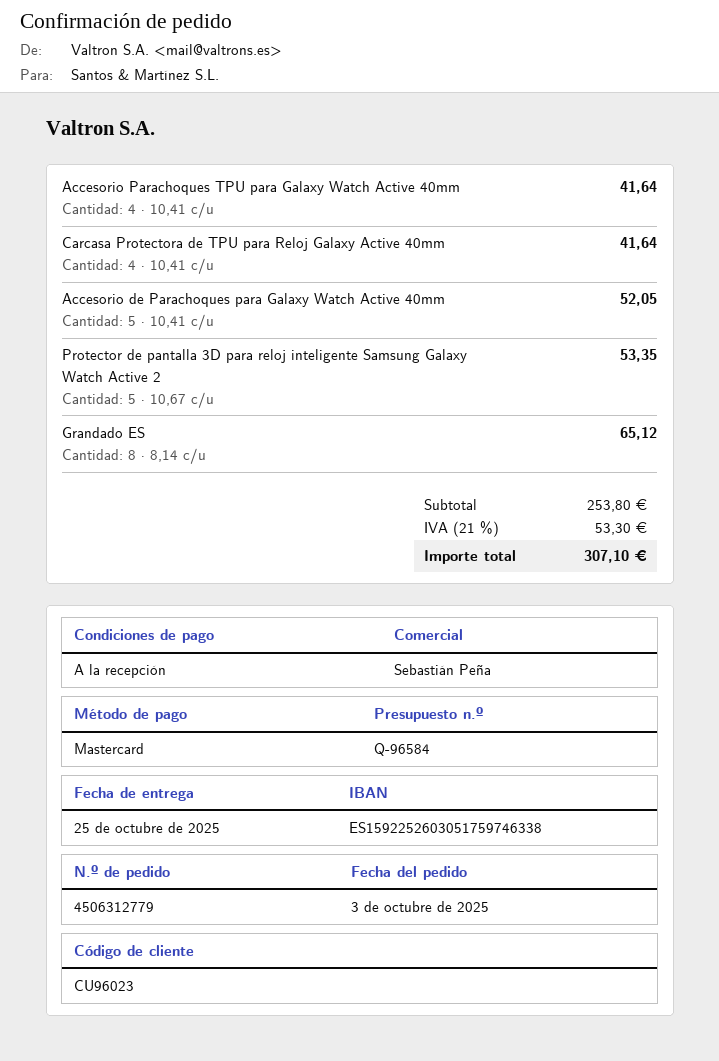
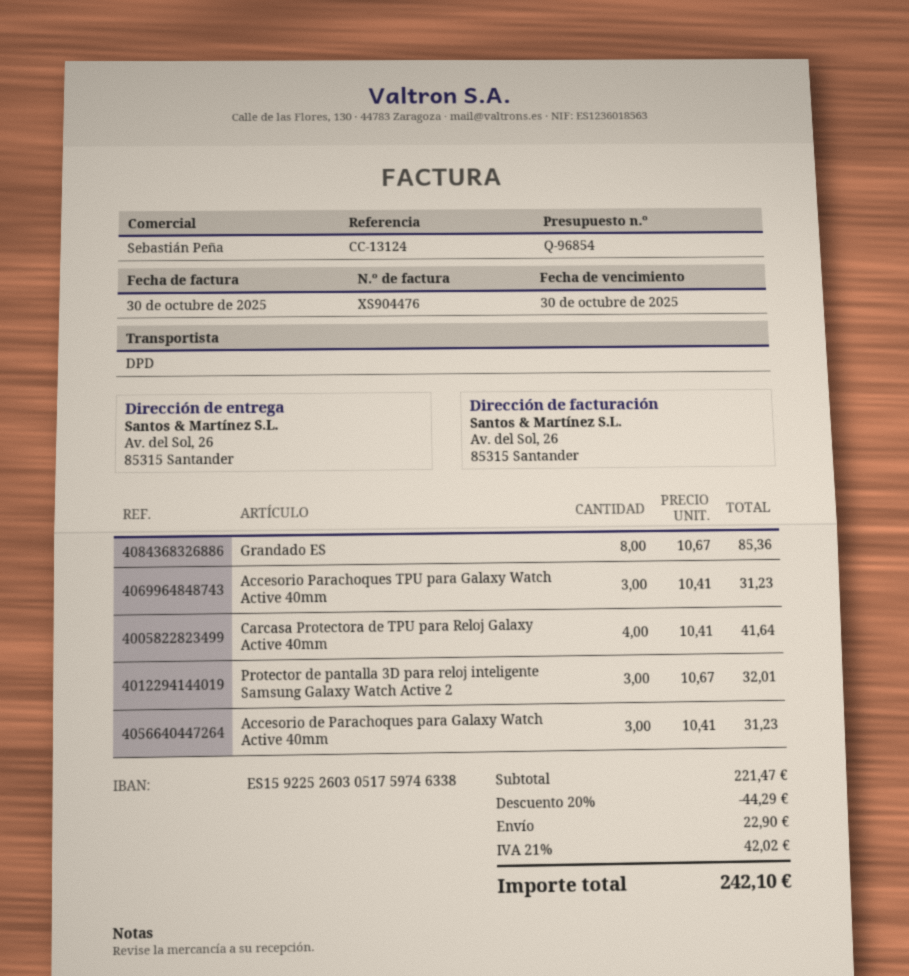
quote number: Q-96584 -> Q-96854
Accesorio Parachoques TPU para Galaxy Watch Active 40mm: 4 x 10.41 = 41.64 -> 3 x 10.41 = 31.23
Accesorio de Parachoques para Galaxy Watch Active 40mm: 5 x 10.41 = 52.05 -> 3 x 10.41 = 31.23
Protector de pantalla 3D para reloj inteligente Samsung Galaxy Watch Active 2: 5 x 10.67 = 53.35 -> 3 x 10.67 = 32.01
Grandado ES: 8 x 8.14 = 65.12 -> 8 x 10.67 = 85.36
subtotal: 253.80 -> 221.47
discount: none -> 20% = 44.29
shipping: none -> 22.90
tax: 21% = 53.30 -> 21% = 42.02
total: 307.10 -> 242.10

